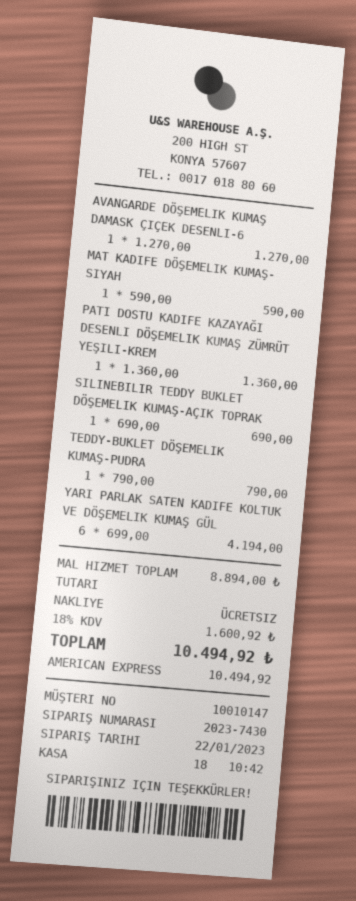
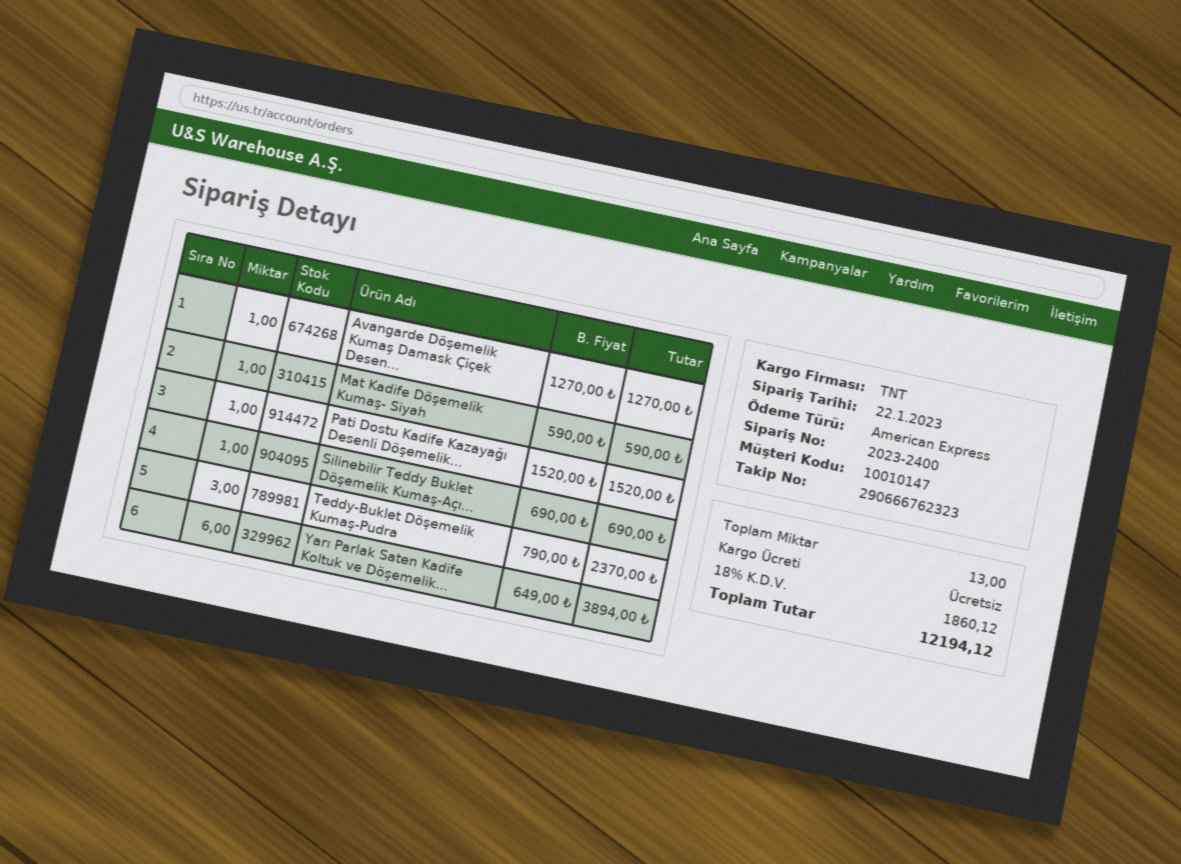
order number: 2023-7430 -> 2023-2400
PATI DOSTU KADIFE KAZAYAĞI DESENLI DÖŞEMELIK KUMAŞ ZÜMRÜT YEŞILI-KREM: 1 x 1360.00 = 1360.00 -> 1 x 1520.00 = 1520.00
TEDDY-BUKLET DÖŞEMELIK KUMAŞ-PUDRA: 1 x 790.00 = 790.00 -> 3 x 790.00 = 2370.00
YARI PARLAK SATEN KADIFE KOLTUK VE DÖŞEMELIK KUMAŞ GÜL: 6 x 699.00 = 4194.00 -> 6 x 649.00 = 3894.00
tax: 18% = 1600.92 -> 18% = 1860.12
total: 10494.92 -> 12194.12

